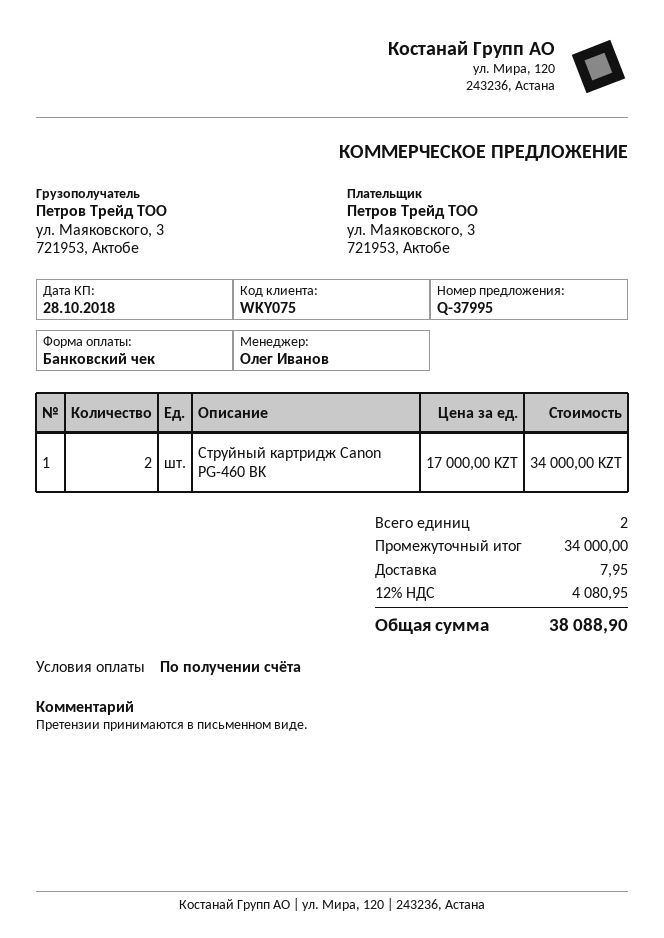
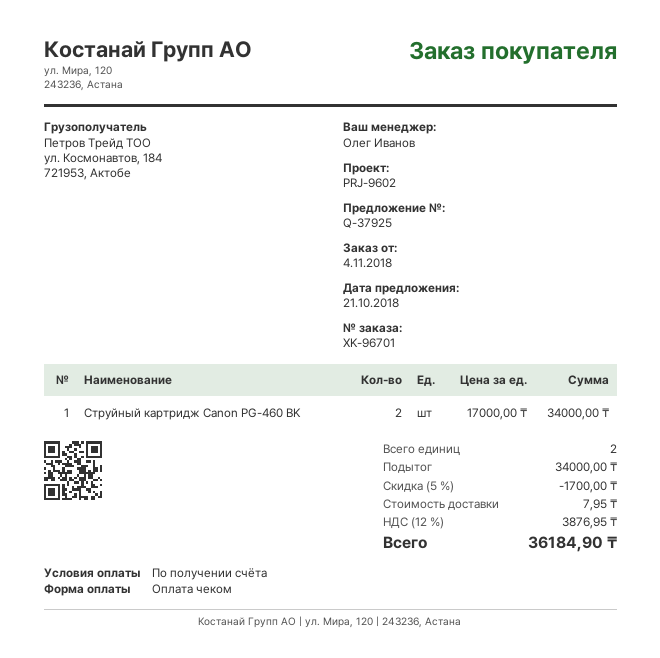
quote number: Q-37995 -> Q-37925
quote date: 2018-10-28 -> 2018-10-21
ship to: ул. Маяковского, 3, 721953, Актобе -> ул. Космонавтов, 184, 721953, Актобе
discount: none -> 5% = 1700.00
tax: 12% = 4080.95 -> 12% = 3876.95
total: 38088.90 -> 36184.90

